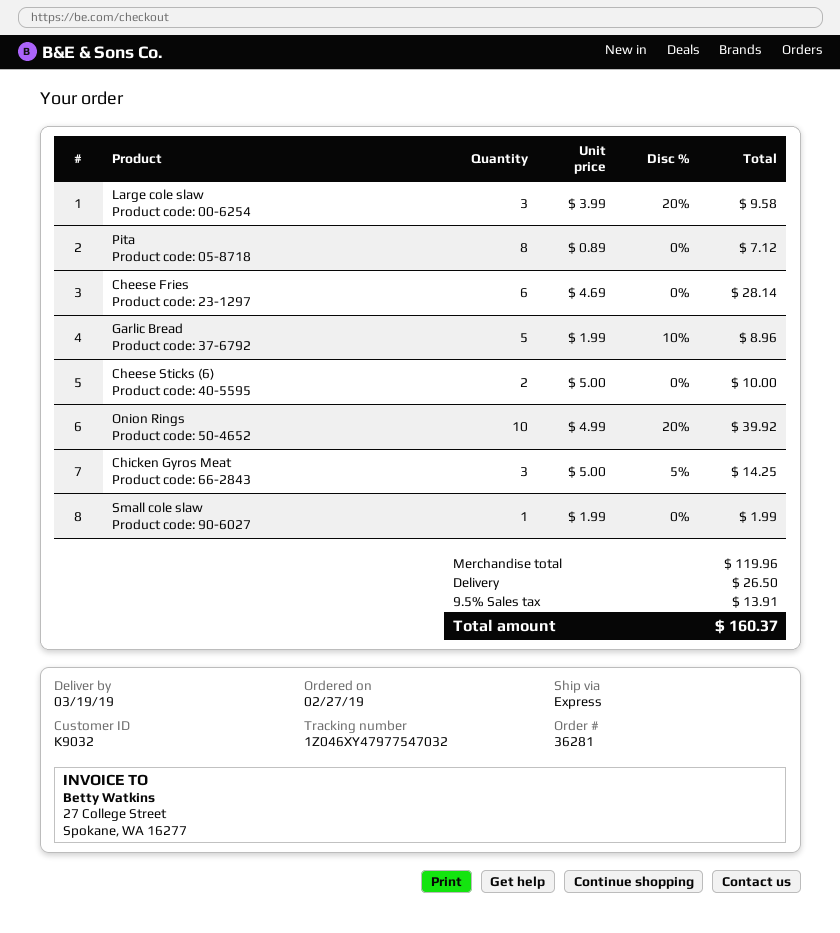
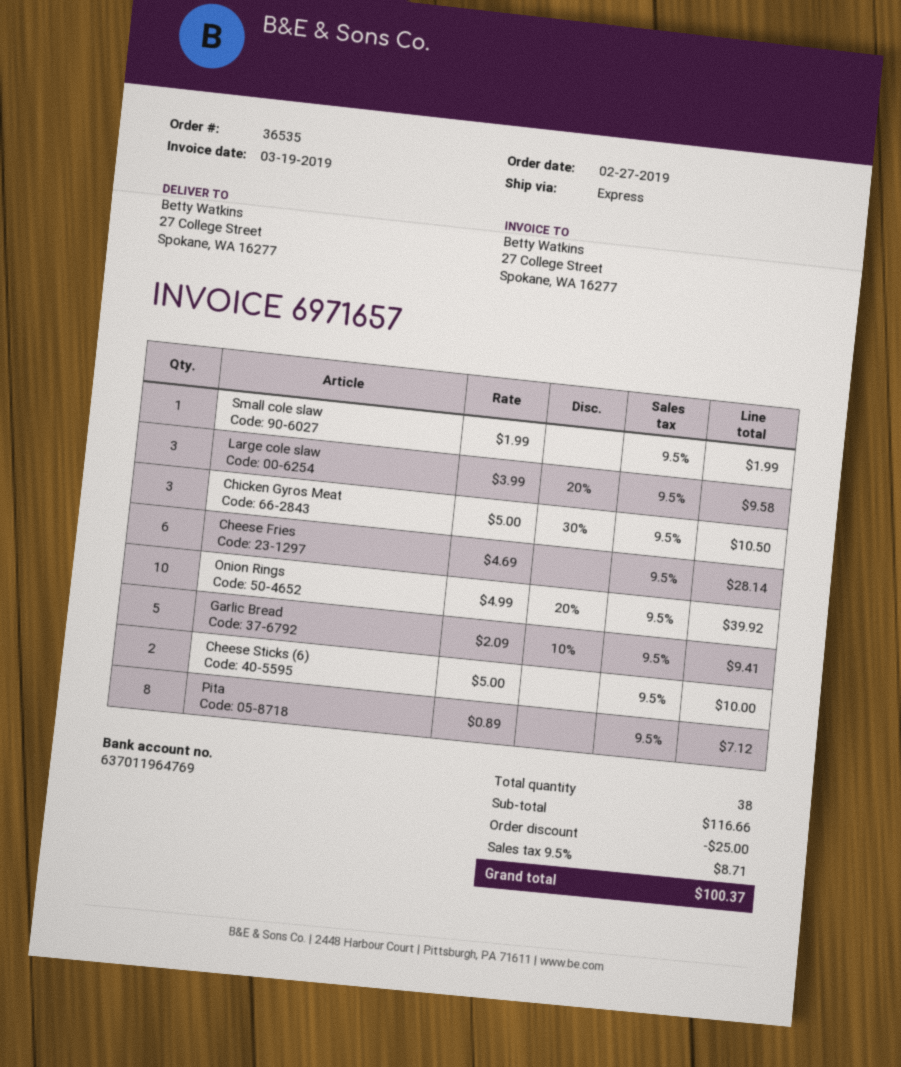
order number: 36281 -> 36535
Garlic Bread: 5 x 1.99 - 10% = 8.96 -> 5 x 2.09 - 10% = 9.41
Chicken Gyros Meat: 3 x 5.00 - 5% = 14.25 -> 3 x 5.00 - 30% = 10.50
subtotal: 119.96 -> 116.66
discount: none -> 25.00
shipping: 26.50 -> none
tax: 9.5% = 13.91 -> 9.5% = 8.71
total: 160.37 -> 100.37

